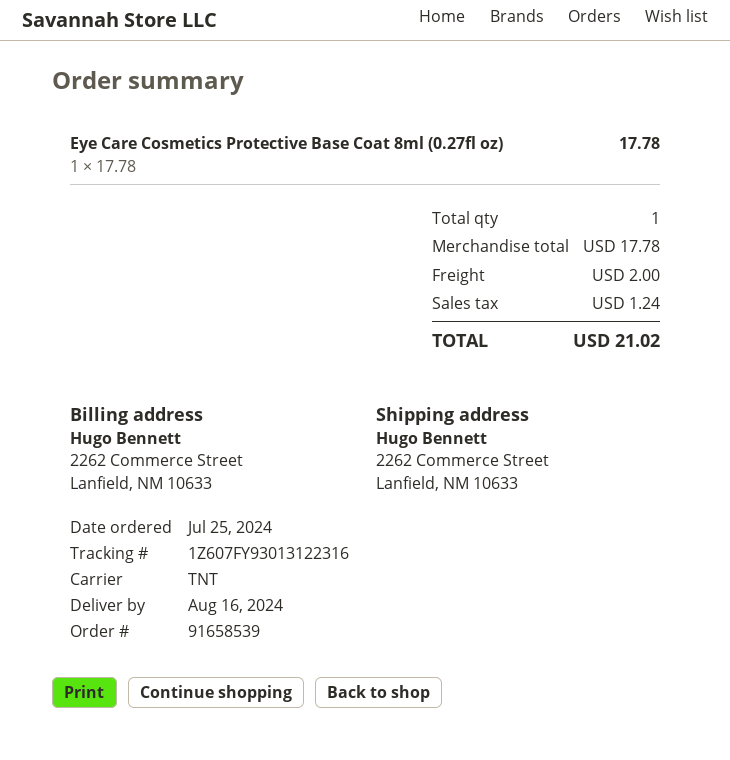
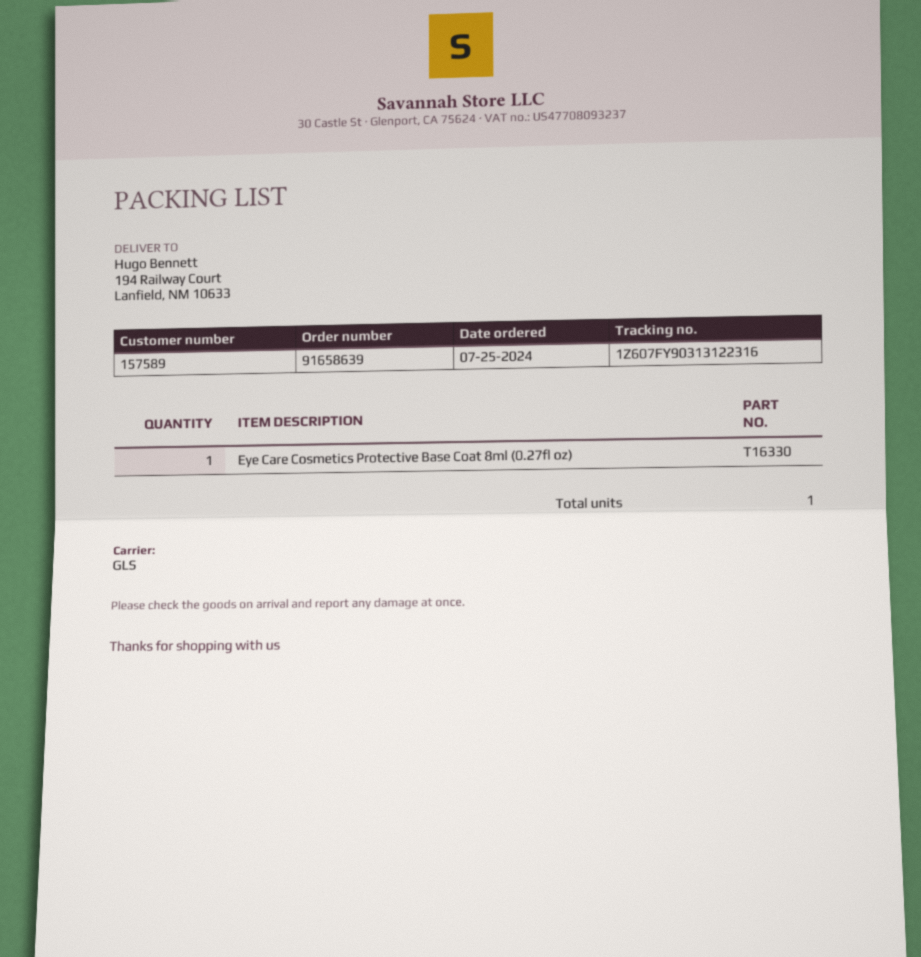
order number: 91658539 -> 91658639
shipping method: TNT -> GLS
tracking number: 1Z607FY93013122316 -> 1Z607FY90313122316
ship to: 2262 Commerce Street, Lanfield, NM 10633 -> 194 Railway Court, Lanfield, NM 10633

